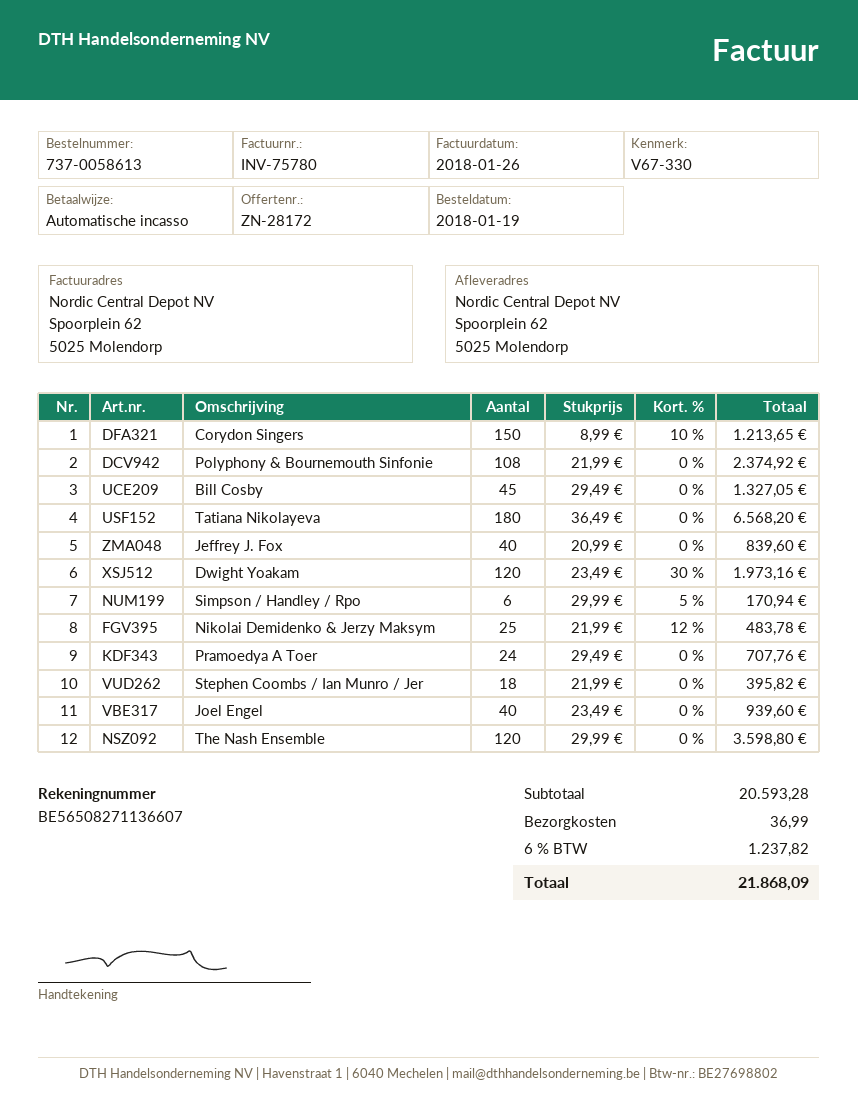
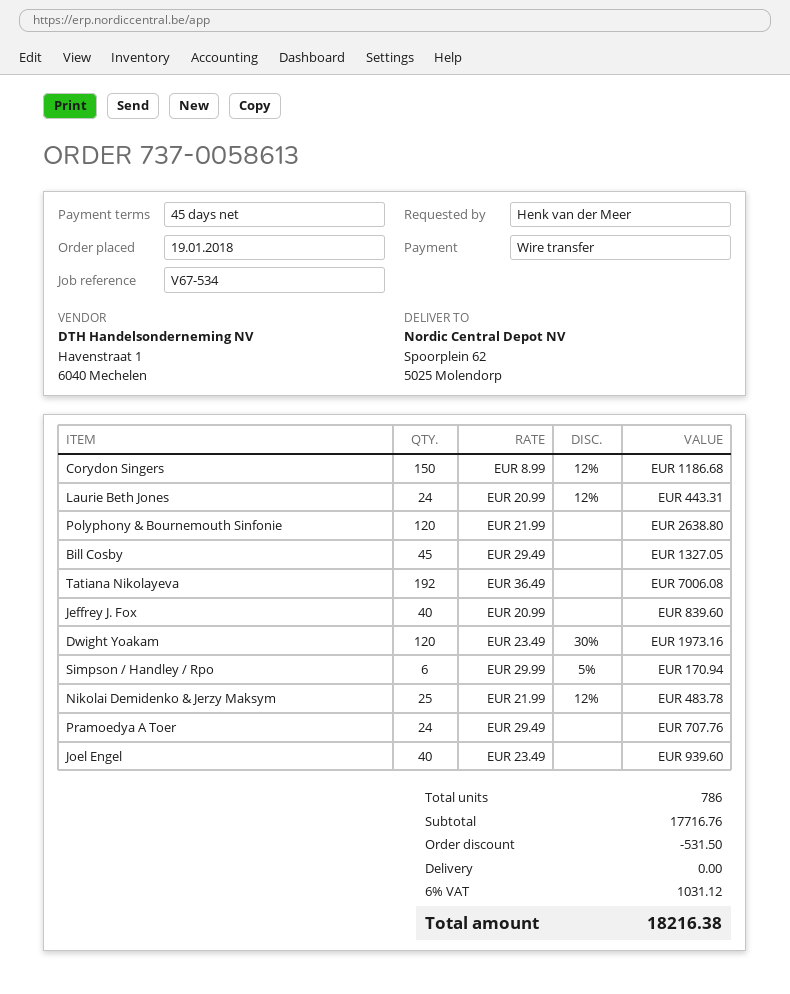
reference: V67-330 -> V67-534
payment method: direct debit -> bank transfer
Corydon Singers: 150 x 8.99 - 10% = 1213.65 -> 150 x 8.99 - 12% = 1186.68
Polyphony & Bournemouth Sinfonie: 108 x 21.99 = 2374.92 -> 120 x 21.99 = 2638.80
Tatiana Nikolayeva: 180 x 36.49 = 6568.20 -> 192 x 36.49 = 7006.08
Stephen Coombs / Ian Munro / Jer: 18 x 21.99 = 395.82 -> none
The Nash Ensemble: 120 x 29.99 = 3598.80 -> none
Laurie Beth Jones: none -> 24 x 20.99 - 12% = 443.31
subtotal: 20593.28 -> 17716.76
discount: none -> 531.50
shipping: 36.99 -> 0.00
tax: 6% = 1237.82 -> 6% = 1031.12
total: 21868.09 -> 18216.38

